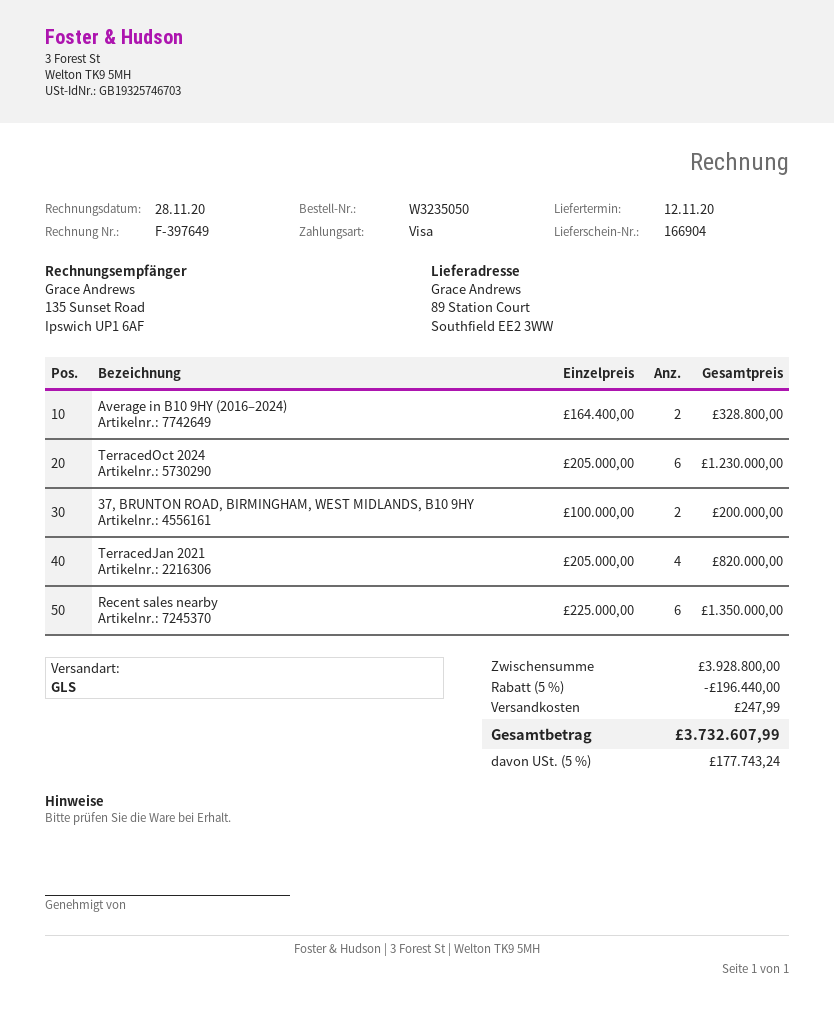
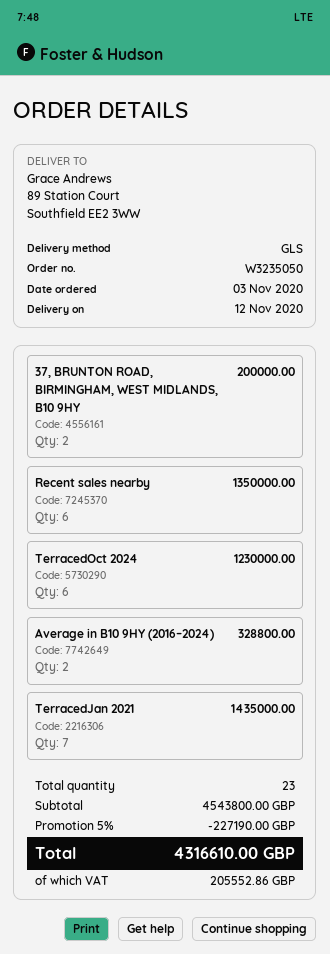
TerracedJan 2021: 4 for 820000.00 -> 7 for 1435000.00
subtotal: 3928800.00 -> 4543800.00
discount: 5% = 196440.00 -> 5% = 227190.00
shipping: 247.99 -> none
tax: 177743.24 -> 205552.86
total: 3732607.99 -> 4316610.00

